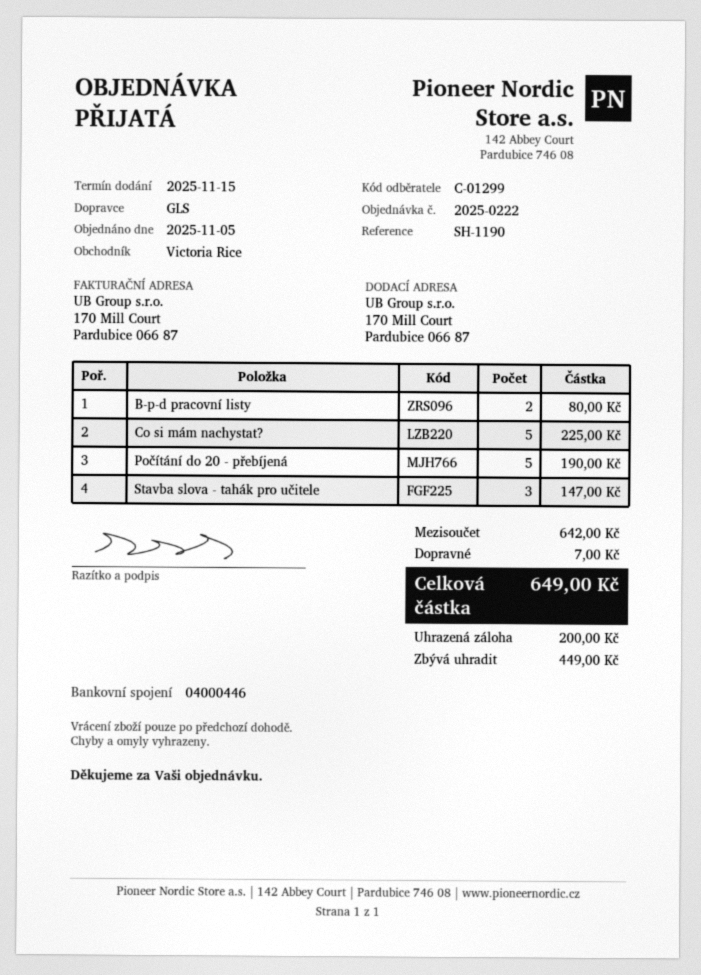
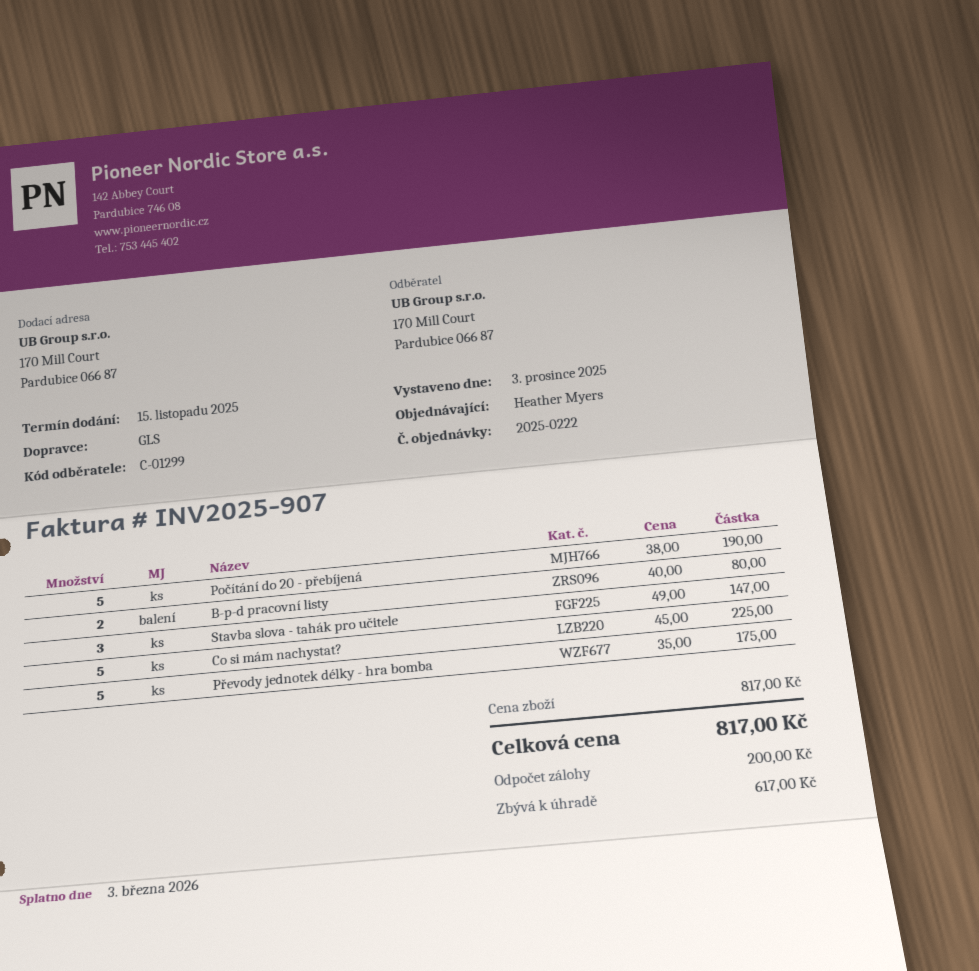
Převody jednotek délky - hra bomba: none -> 5 for 175.00
subtotal: 642.00 -> 817.00
shipping: 7.00 -> none
total: 649.00 -> 817.00
balance: 449.00 -> 617.00

